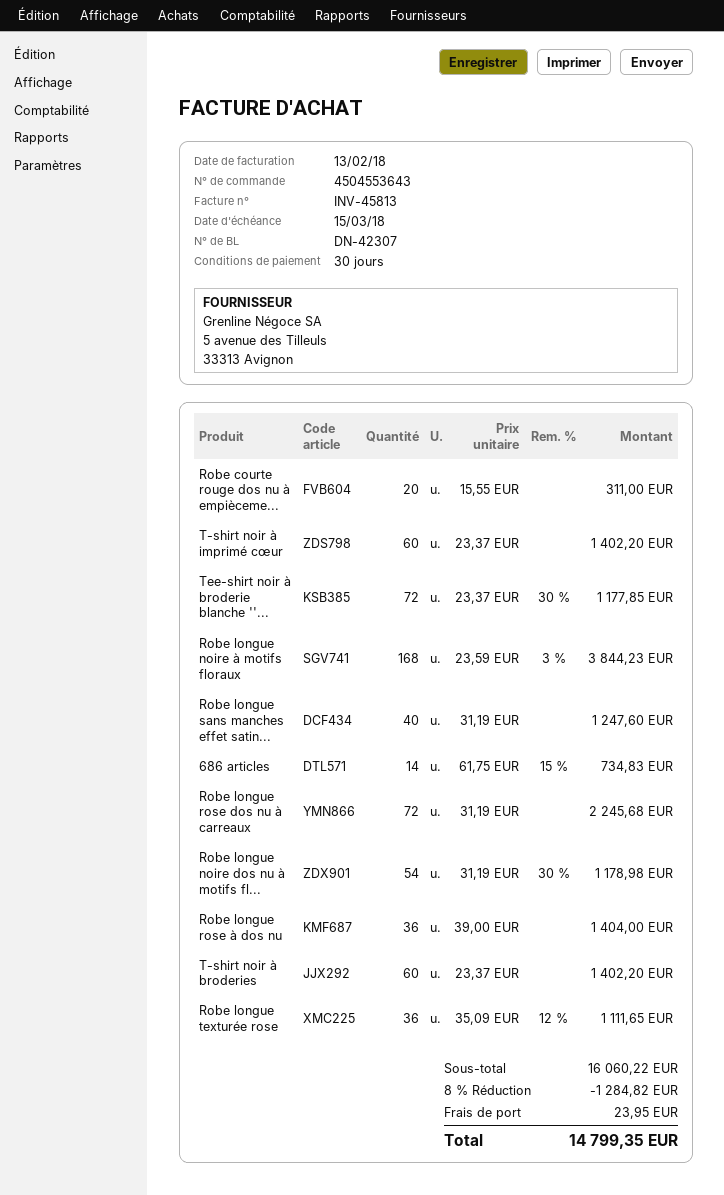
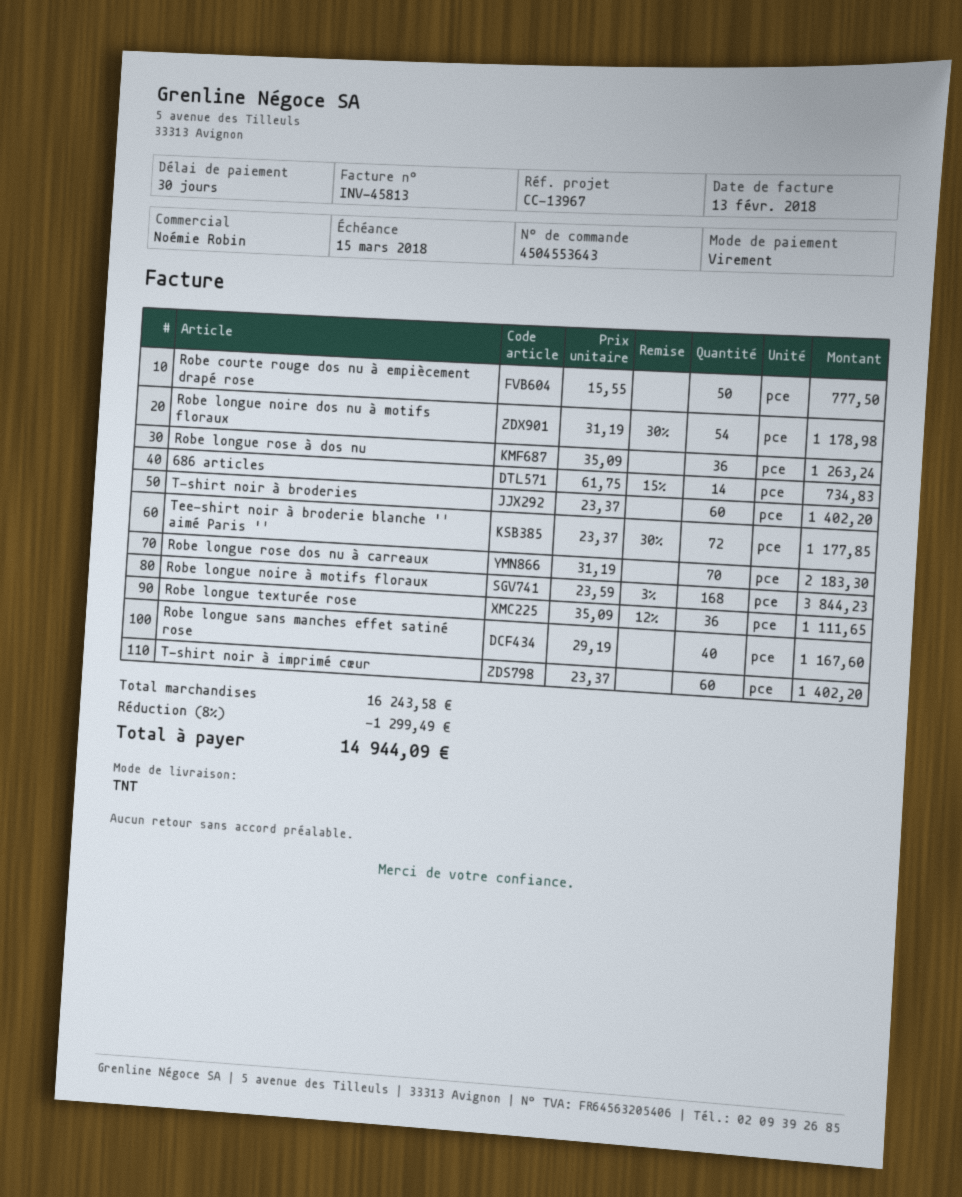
Robe courte rouge dos nu à empièceme...: 20 x 15.55 = 311.00 -> 50 x 15.55 = 777.50
Robe longue sans manches effet satin...: 40 x 31.19 = 1247.60 -> 40 x 29.19 = 1167.60
Robe longue rose dos nu à carreaux: 72 x 31.19 = 2245.68 -> 70 x 31.19 = 2183.30
Robe longue rose à dos nu: 36 x 39.00 = 1404.00 -> 36 x 35.09 = 1263.24
subtotal: 16060.22 -> 16243.58
discount: 8% = 1284.82 -> 8% = 1299.49
shipping: 23.95 -> none
total: 14799.35 -> 14944.09

